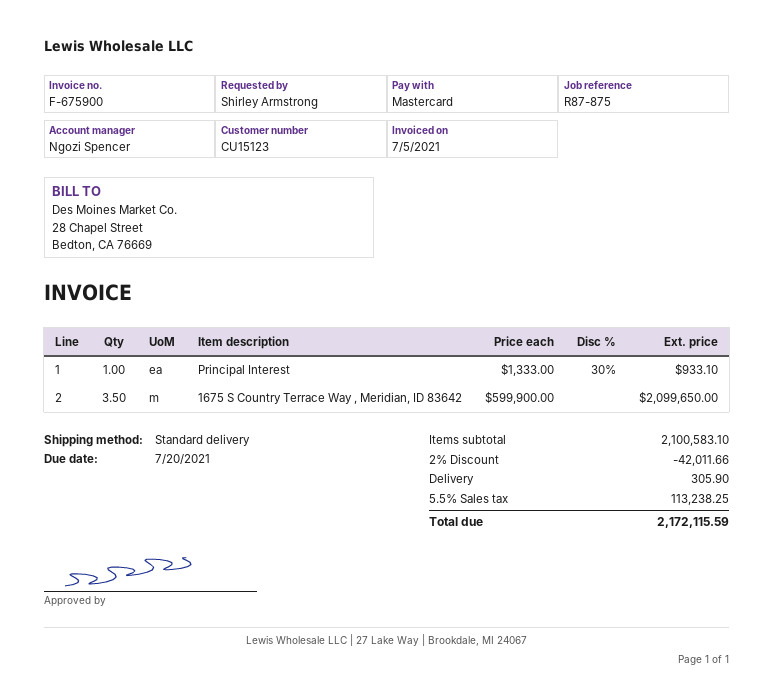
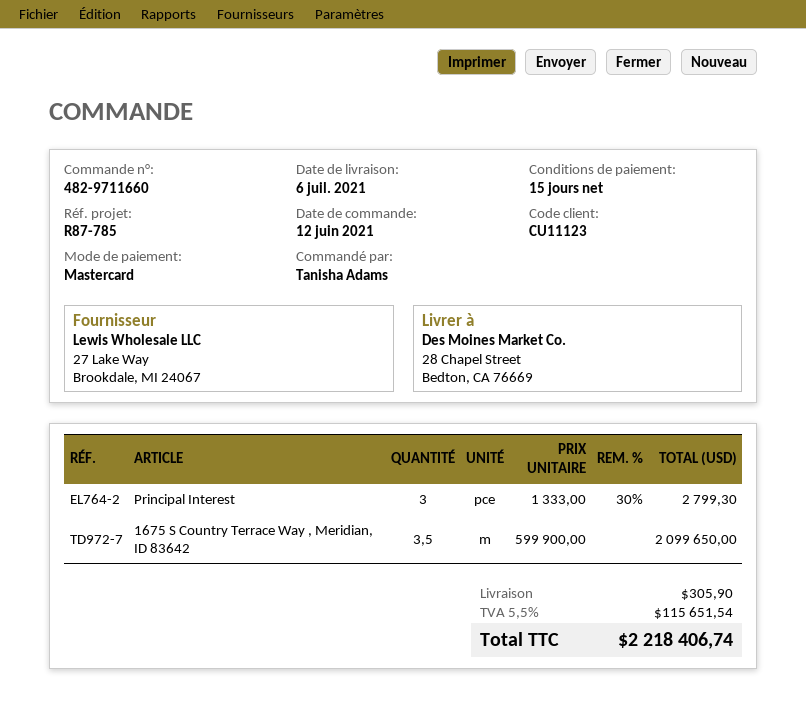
customer number: CU15123 -> CU11123
reference: R87-875 -> R87-785
ordered by: Shirley Armstrong -> Tanisha Adams
Principal Interest: 1 x 1333.00 - 30% = 933.10 -> 3 x 1333.00 - 30% = 2799.30
discount: 2% = 42011.66 -> none
tax: 5.5% = 113238.25 -> 5.5% = 115651.54
total: 2172115.59 -> 2218406.74

